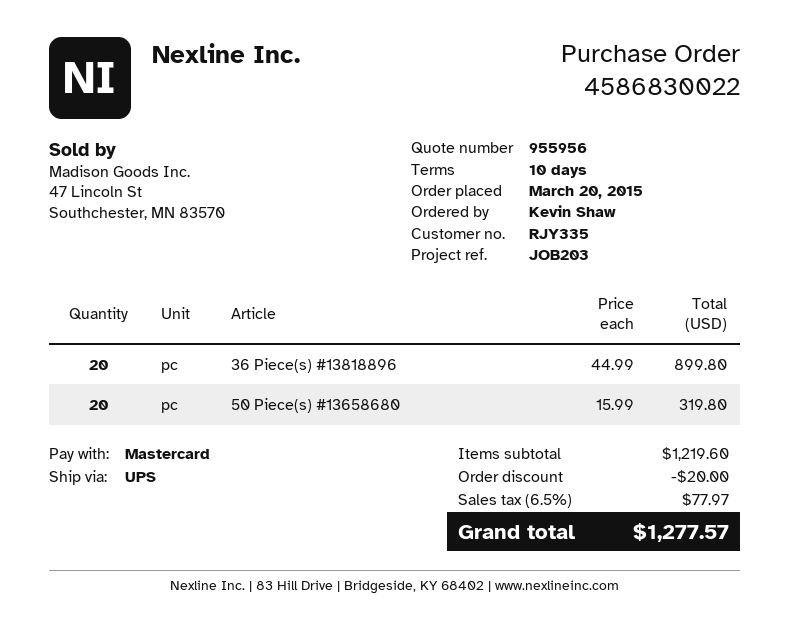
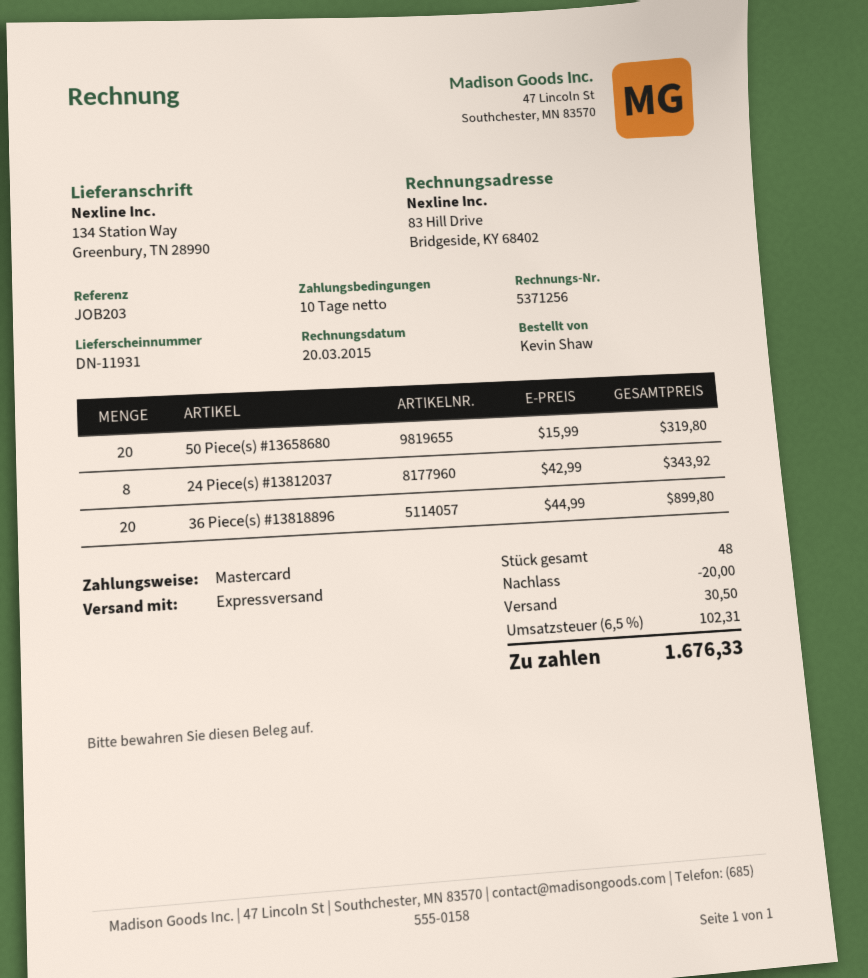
shipping method: UPS -> express
24 Piece(s) #13812037: none -> 8 x 42.99 = 343.92
shipping: none -> 30.50
tax: 6.5% = 77.97 -> 6.5% = 102.31
total: 1277.57 -> 1676.33

